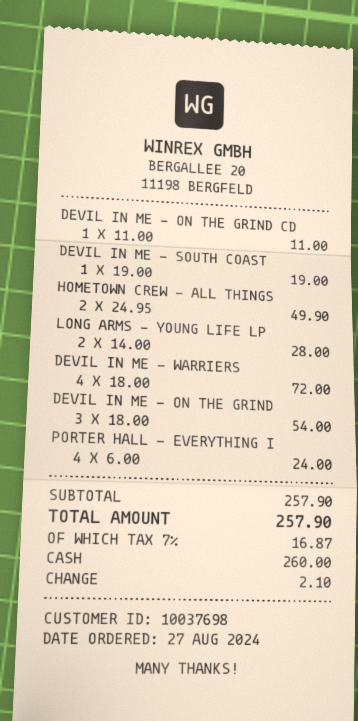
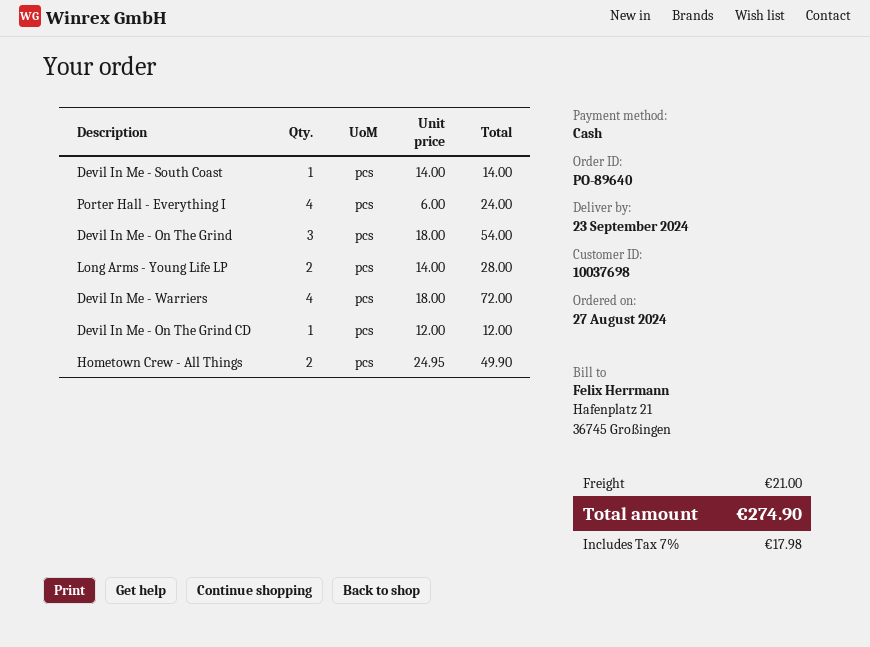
DEVIL IN ME - ON THE GRIND CD: 1 x 11.00 = 11.00 -> 1 x 12.00 = 12.00
DEVIL IN ME - SOUTH COAST: 1 x 19.00 = 19.00 -> 1 x 14.00 = 14.00
shipping: none -> 21.00
tax: 7% = 16.87 -> 7% = 17.98
total: 257.90 -> 274.90

